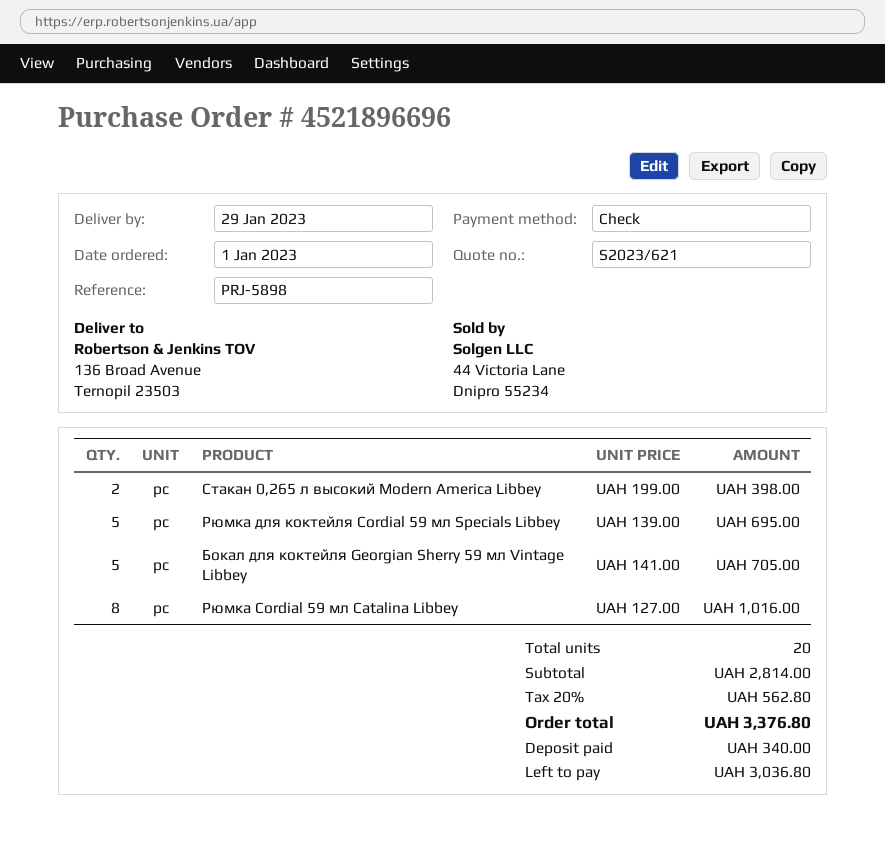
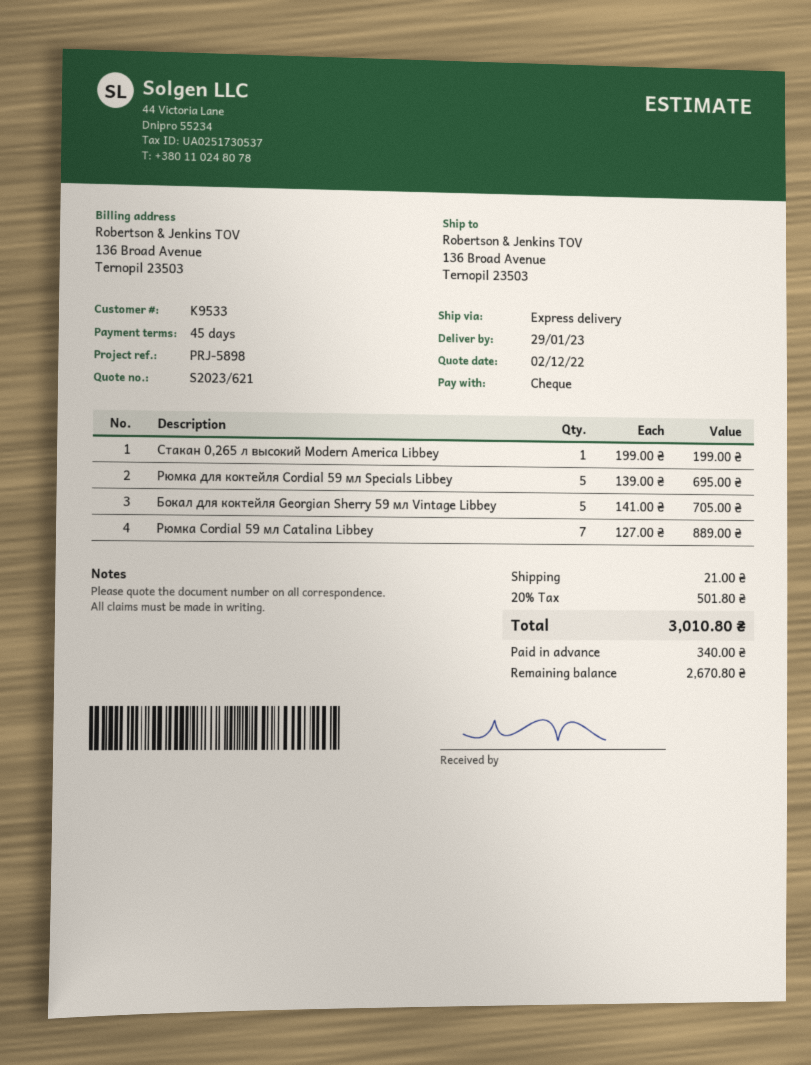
Стакан 0,265 л высокий Modern America Libbey: 2 x 199.00 = 398.00 -> 1 x 199.00 = 199.00
Рюмка Cordial 59 мл Catalina Libbey: 8 x 127.00 = 1016.00 -> 7 x 127.00 = 889.00
shipping: none -> 21.00
tax: 20% = 562.80 -> 20% = 501.80
total: 3376.80 -> 3010.80
balance: 3036.80 -> 2670.80

